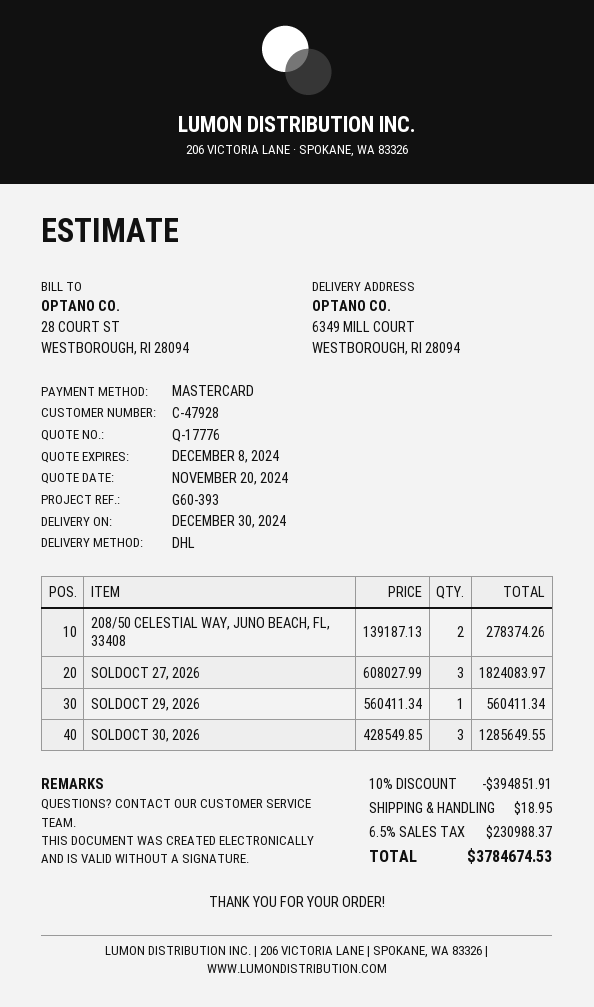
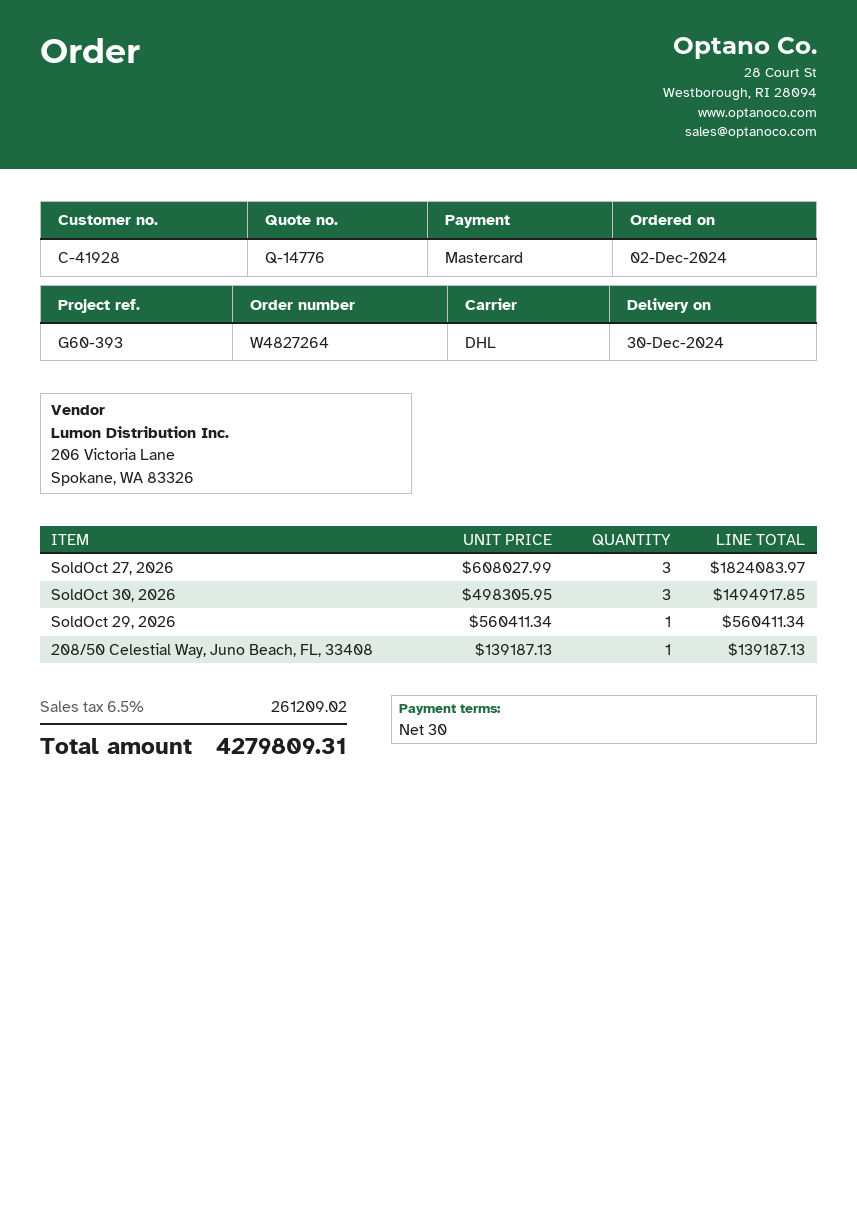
quote number: Q-17776 -> Q-14776
customer number: C-47928 -> C-41928
208/50 CELESTIAL WAY, JUNO BEACH, FL, 33408: 2 x 139187.13 = 278374.26 -> 1 x 139187.13 = 139187.13
SOLDOCT 30, 2026: 3 x 428549.85 = 1285649.55 -> 3 x 498305.95 = 1494917.85
discount: 10% = 394851.91 -> none
shipping: 18.95 -> none
tax: 6.5% = 230988.37 -> 6.5% = 261209.02
total: 3784674.53 -> 4279809.31

